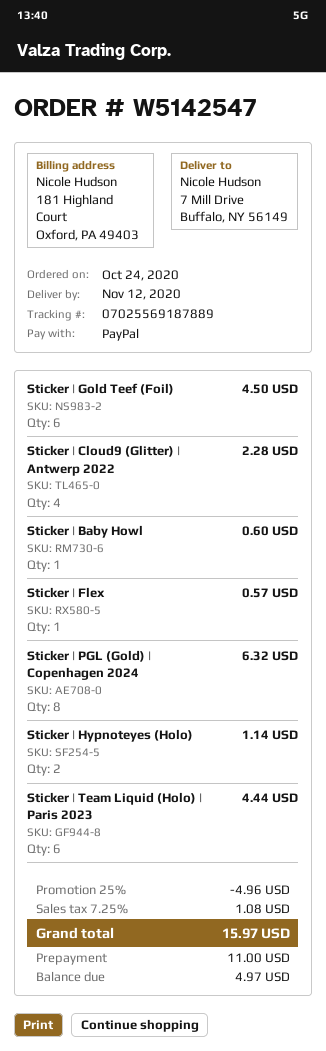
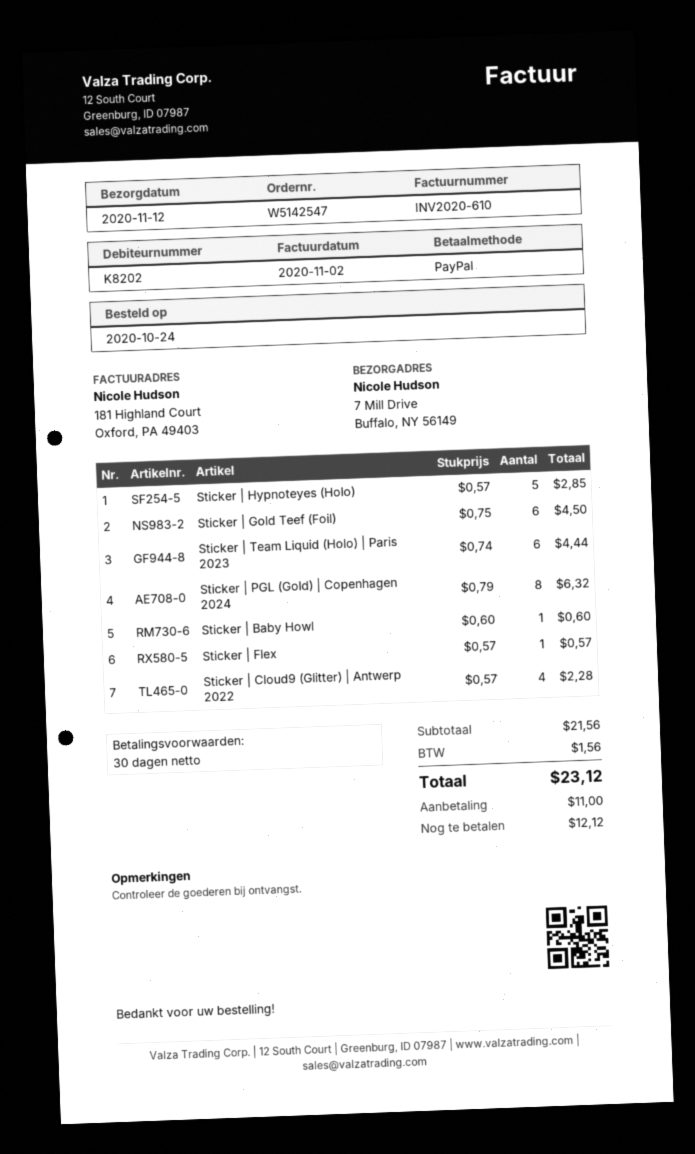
Sticker | Hypnoteyes (Holo): 2 for 1.14 -> 5 for 2.85
discount: 25% = 4.96 -> none
tax: 1.08 -> 1.56
total: 15.97 -> 23.12
balance: 4.97 -> 12.12

